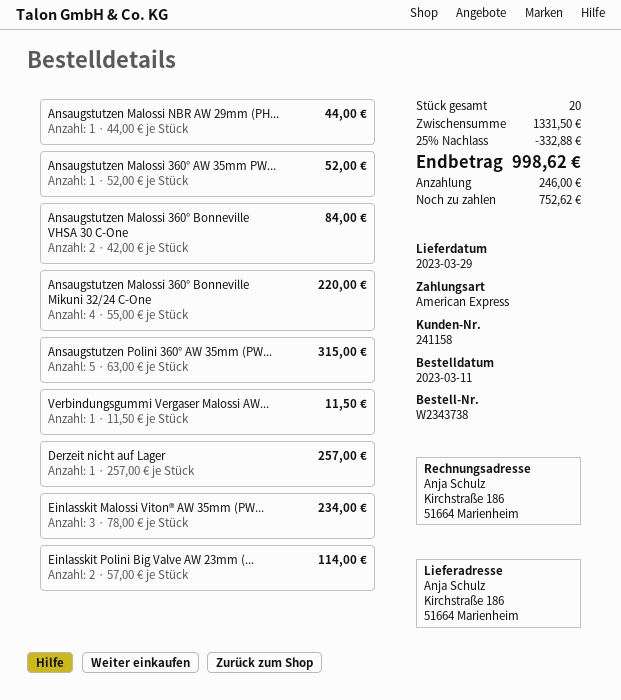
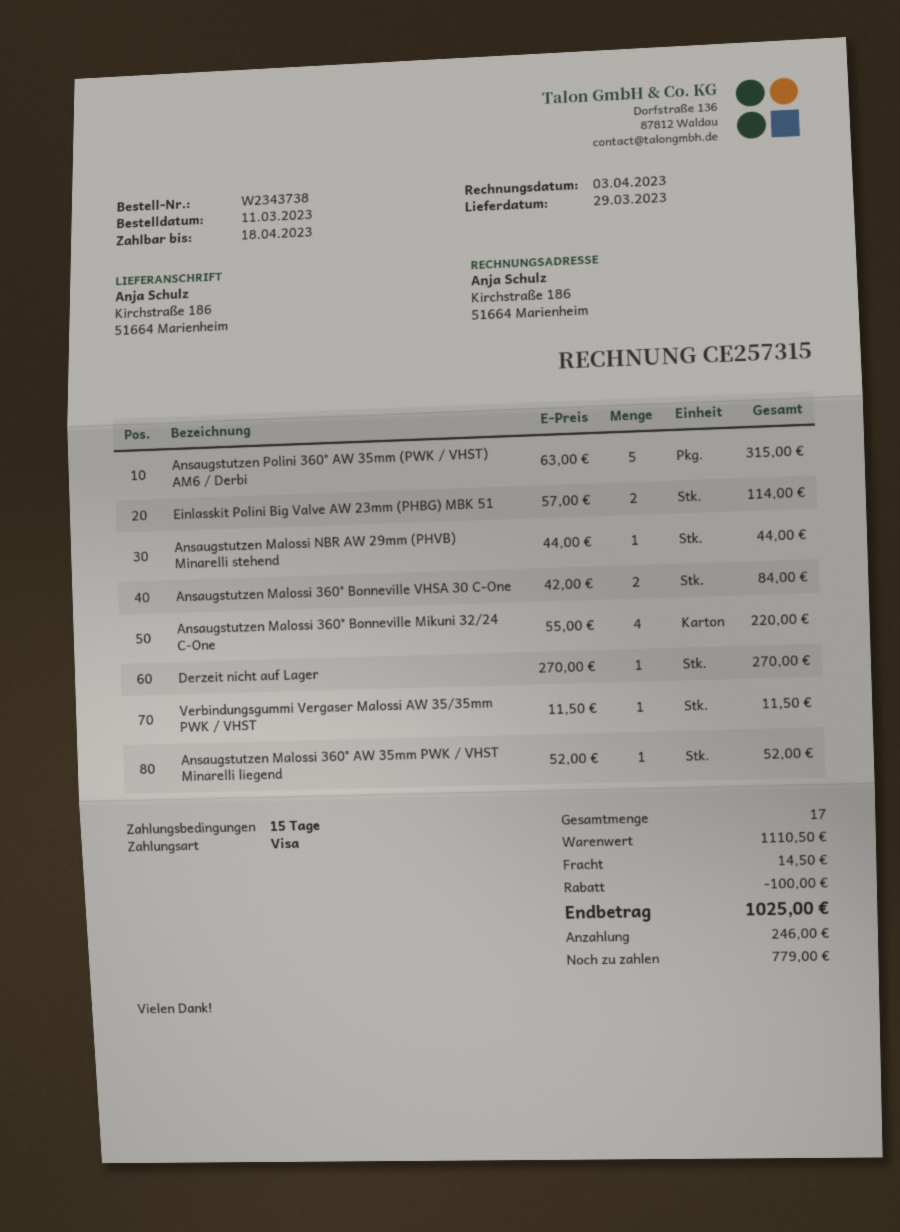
payment method: American Express -> Visa
Derzeit nicht auf Lager: 1 x 257.00 = 257.00 -> 1 x 270.00 = 270.00
Einlasskit Malossi Viton® AW 35mm (PW...: 3 x 78.00 = 234.00 -> none
total quantity: 20 -> 17
subtotal: 1331.50 -> 1110.50
discount: 332.88 -> 100.00
shipping: none -> 14.50
total: 998.62 -> 1025.00
balance: 752.62 -> 779.00

